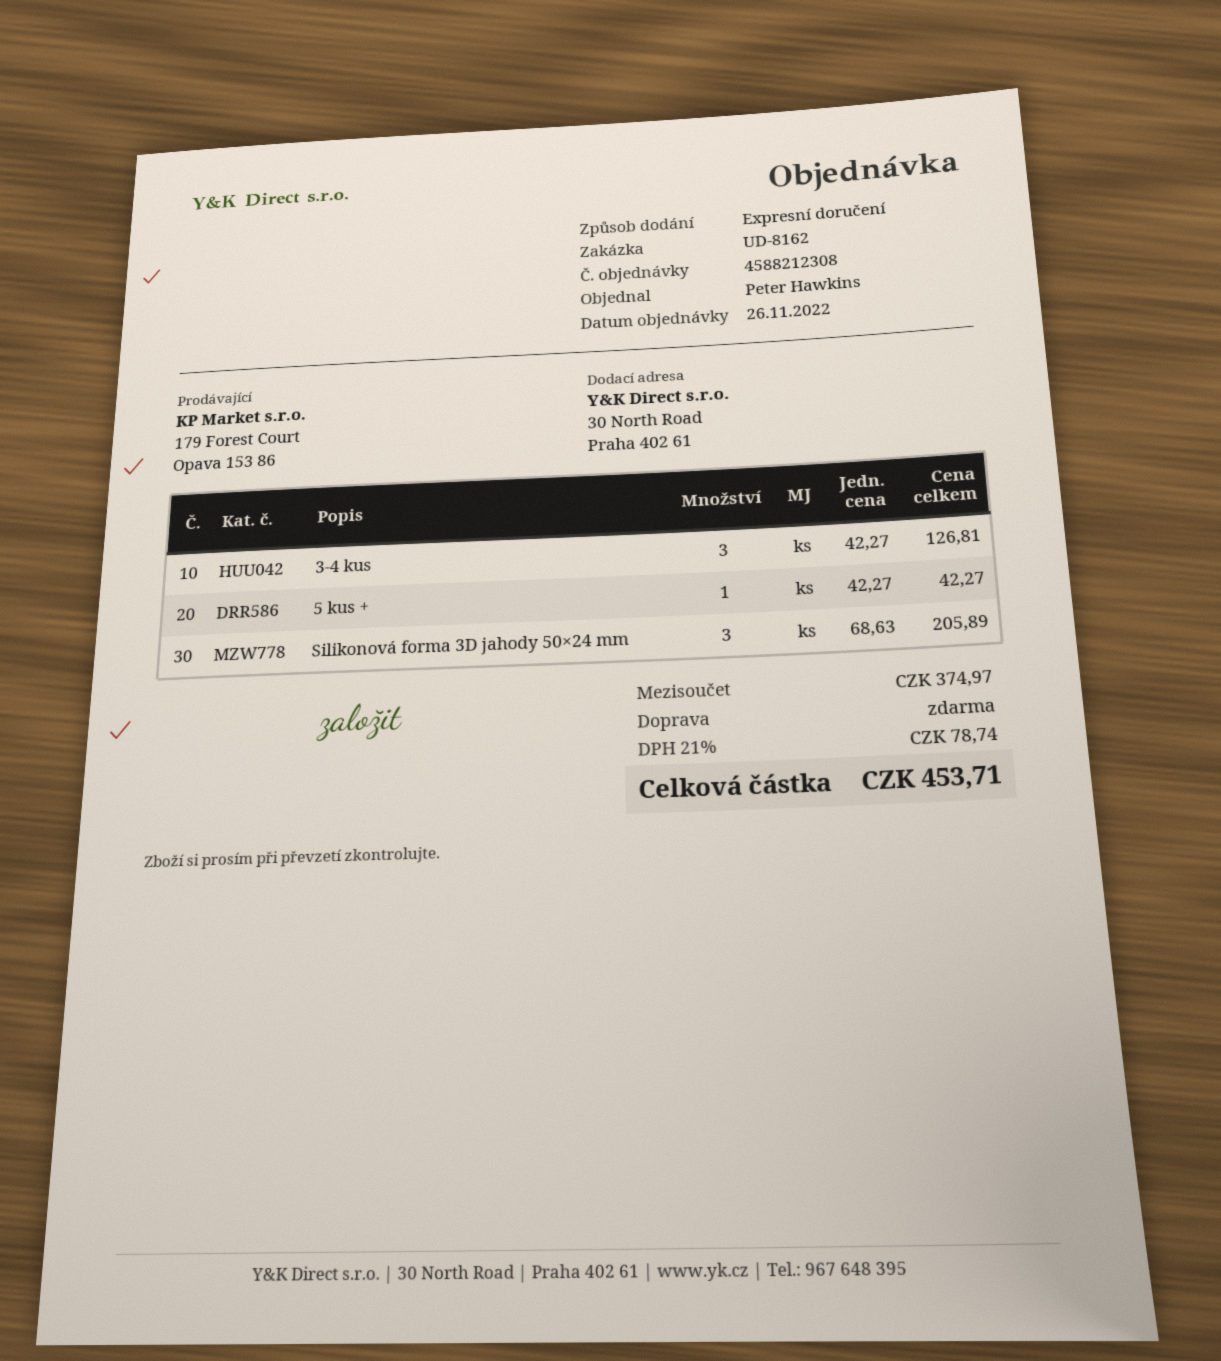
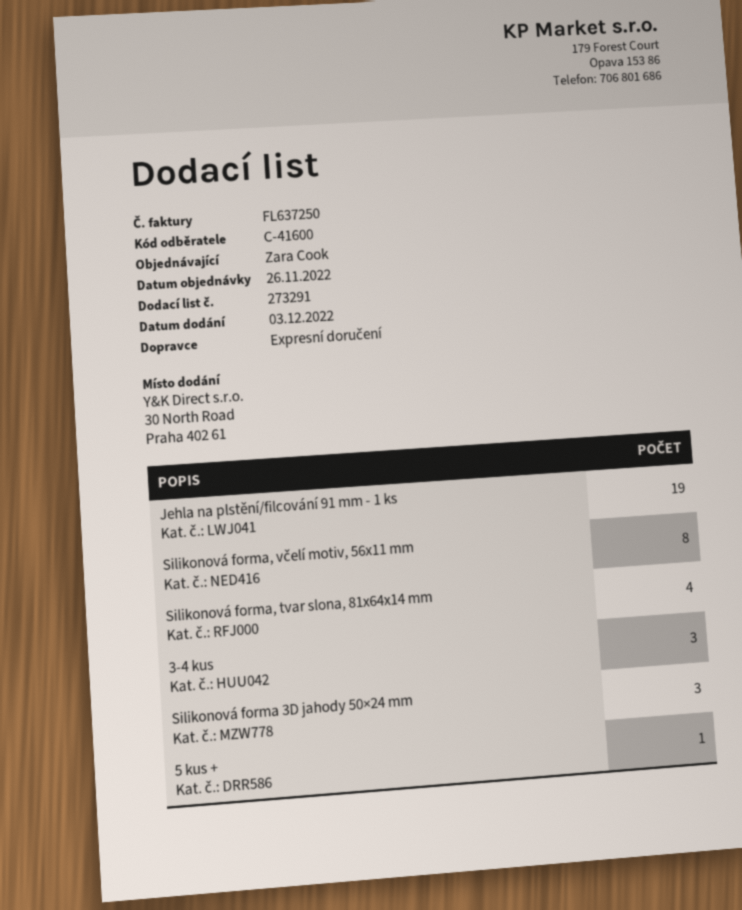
ordered by: Peter Hawkins -> Zara Cook
Jehla na plstění/filcování 91 mm - 1 ks: none -> 19
Silikonová forma, včelí motiv, 56x11 mm: none -> 8
Silikonová forma, tvar slona, 81x64x14 mm: none -> 4

